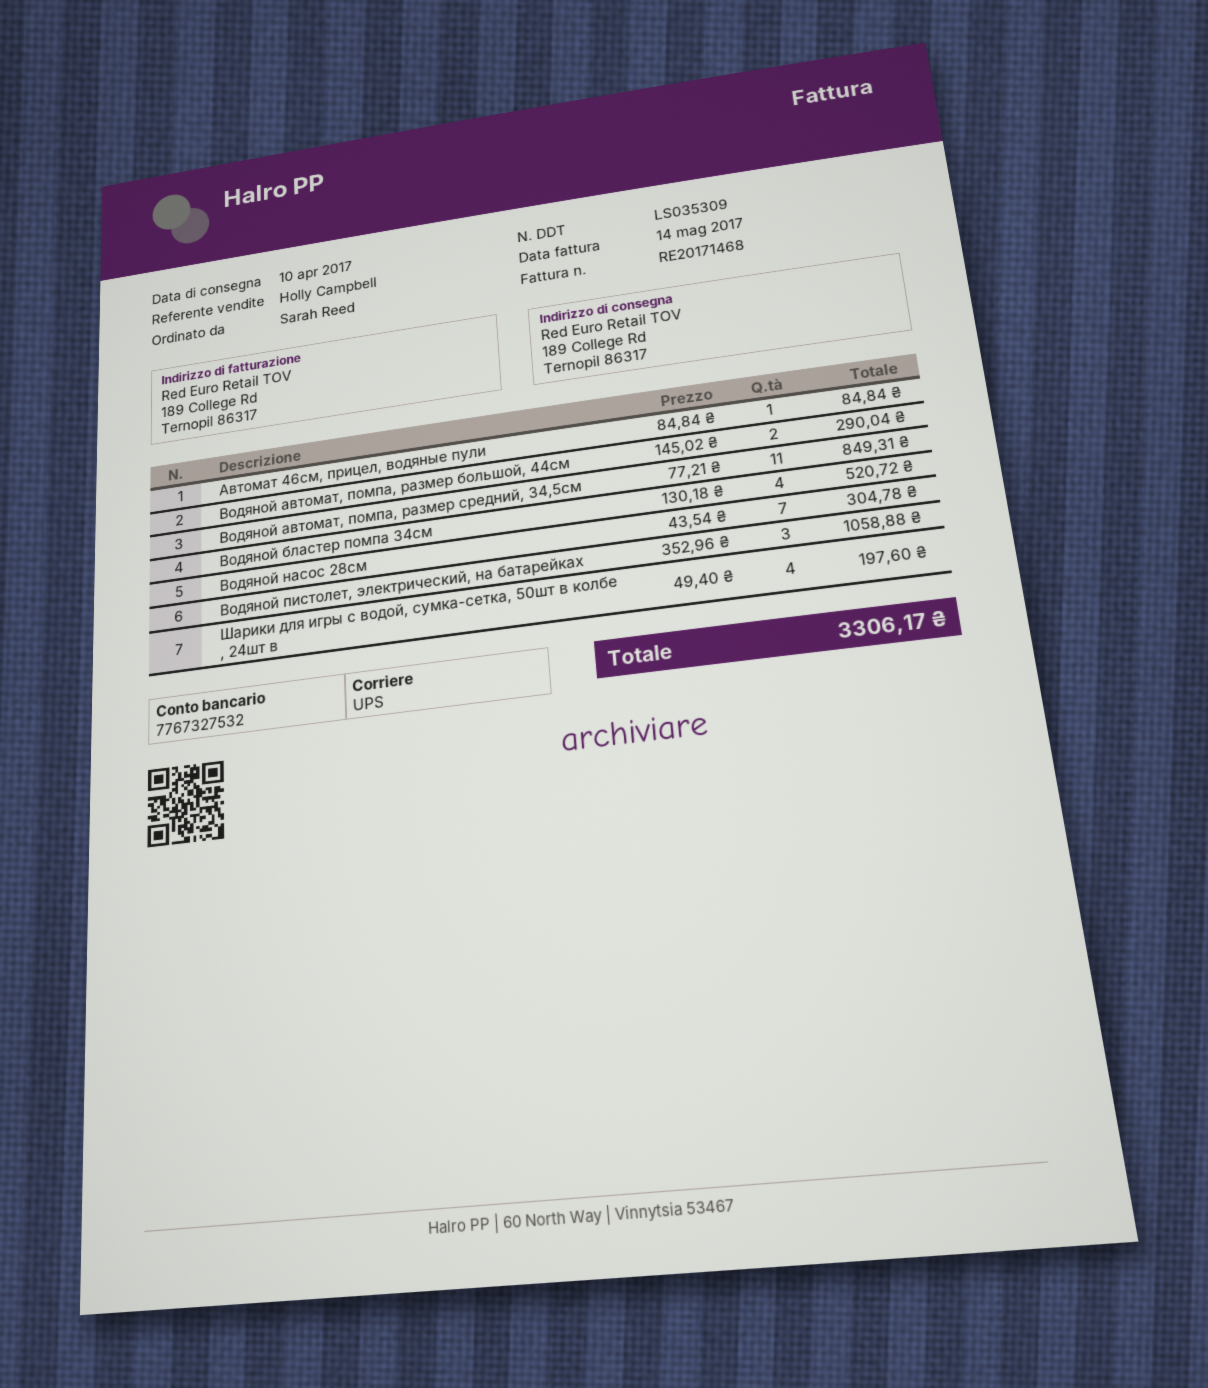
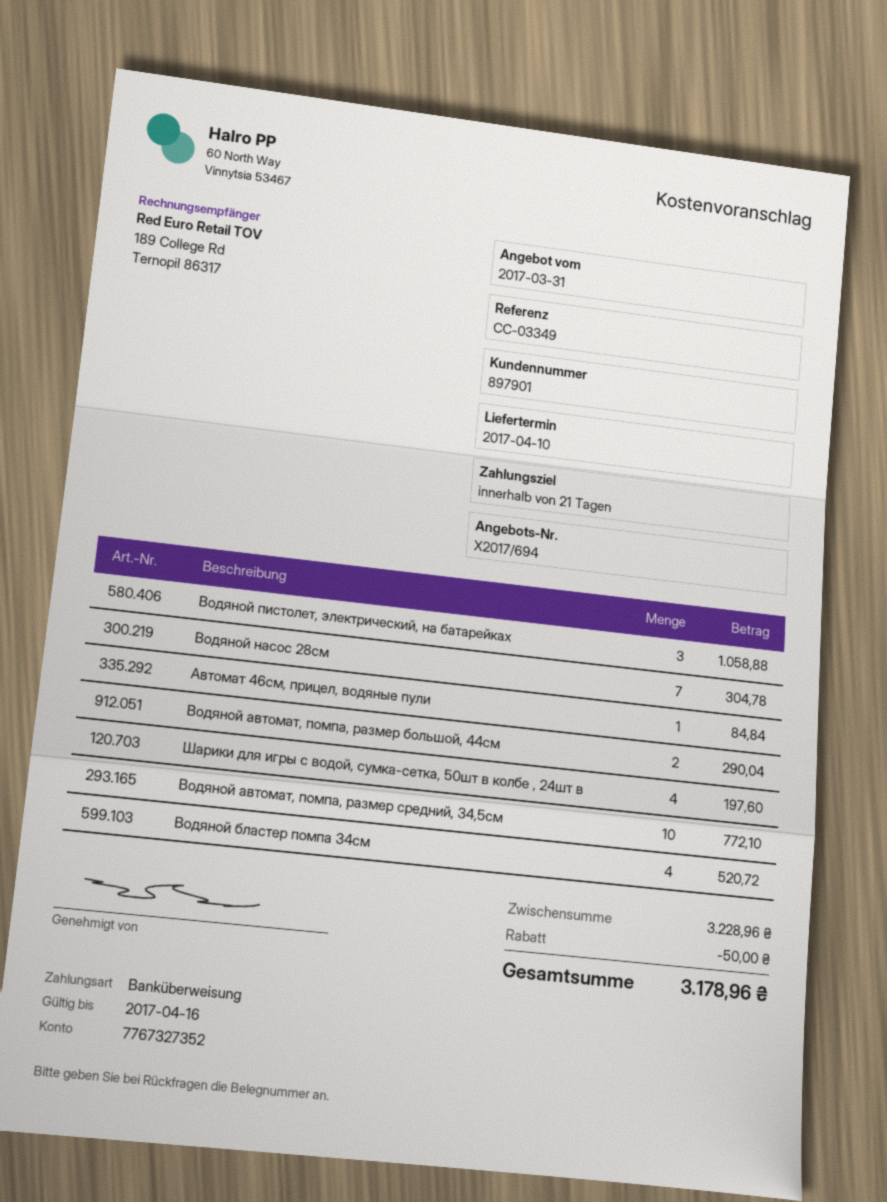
bank account: 7767327532 -> 7767327352
Водяной автомат, помпа, размер средний, 34,5см: 11 for 849.31 -> 10 for 772.10
discount: none -> 50.00
total: 3306.17 -> 3178.96

